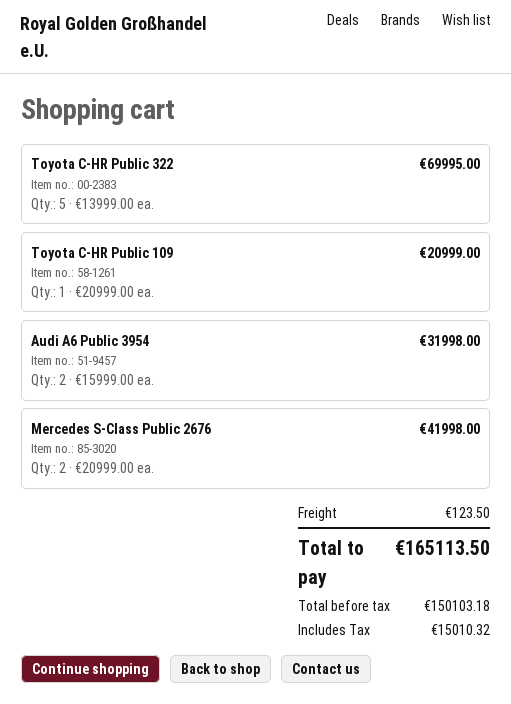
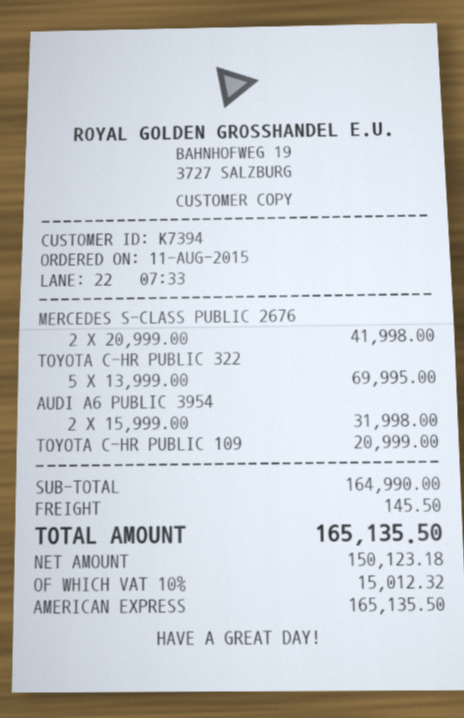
shipping: 123.50 -> 145.50
net: 150103.18 -> 150123.18
tax: 15010.32 -> 15012.32
total: 165113.50 -> 165135.50

